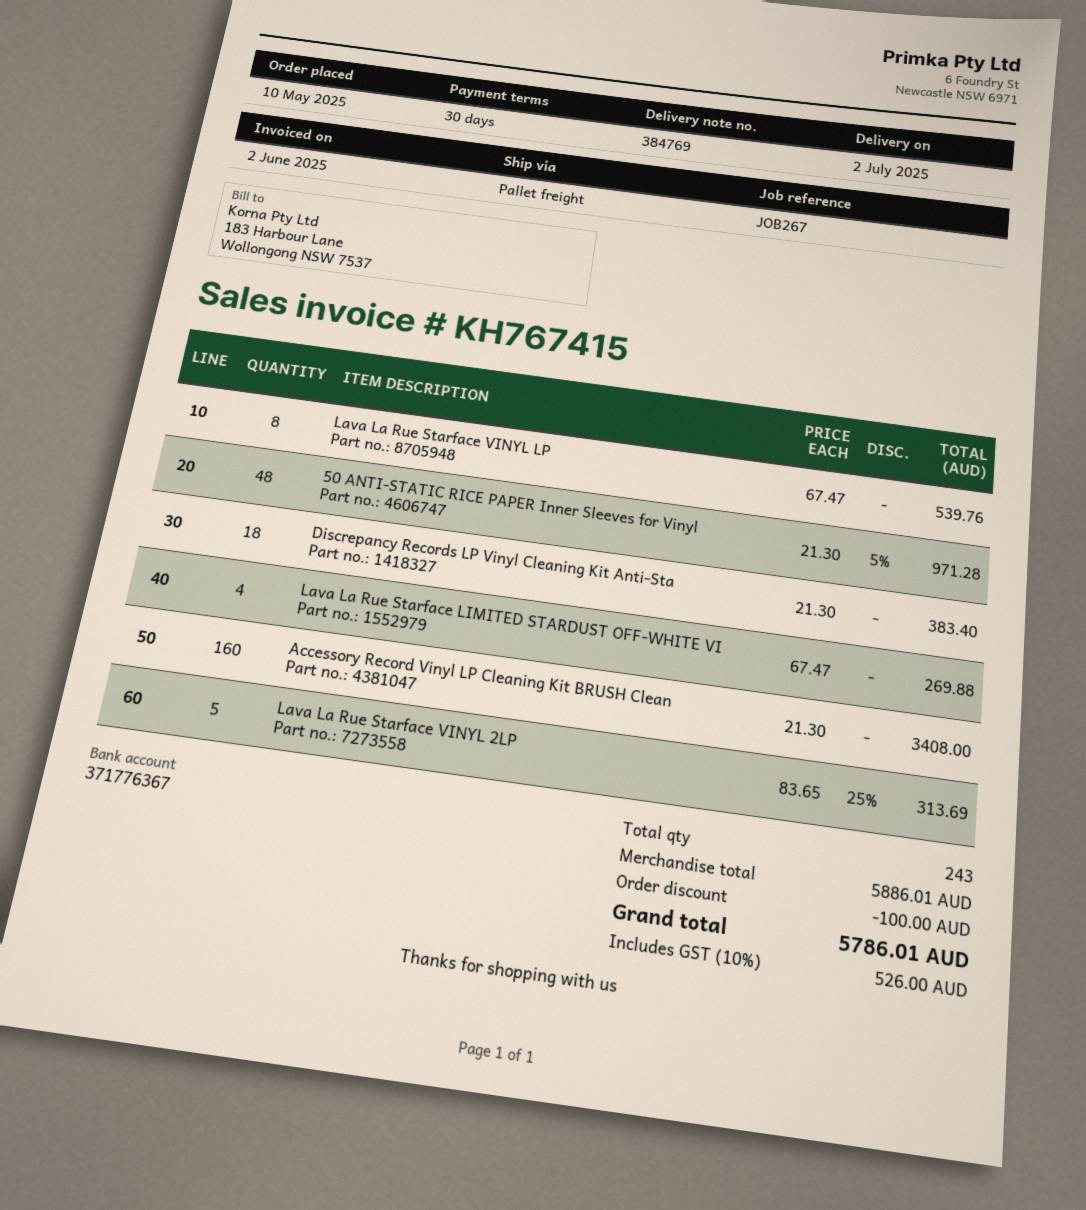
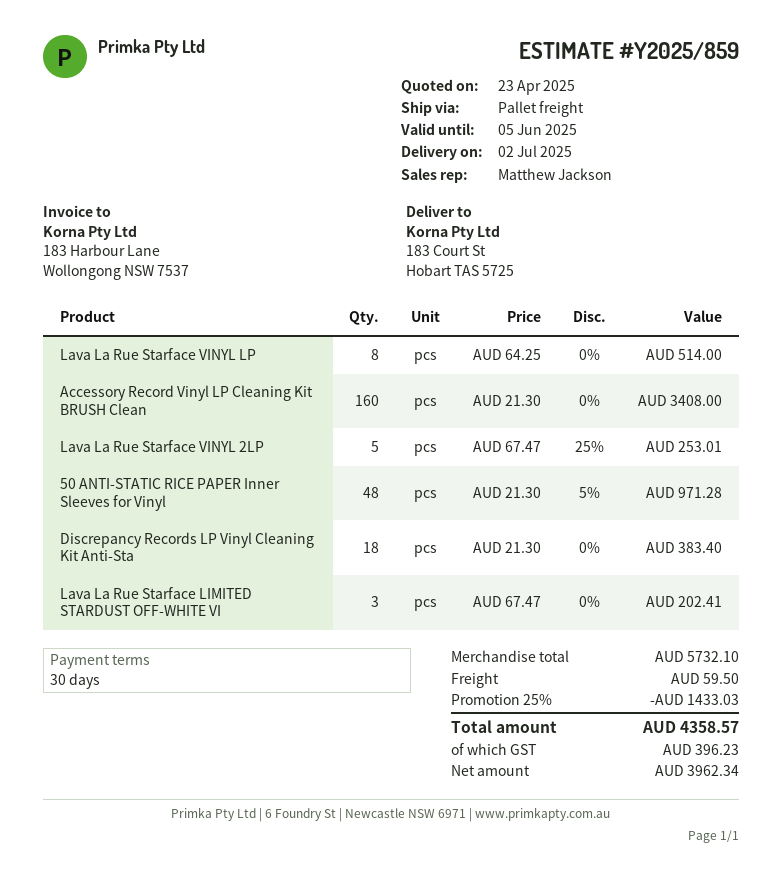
Lava La Rue Starface VINYL LP: 8 x 67.47 = 539.76 -> 8 x 64.25 = 514.00
Lava La Rue Starface LIMITED STARDUST OFF-WHITE VI: 4 x 67.47 = 269.88 -> 3 x 67.47 = 202.41
Lava La Rue Starface VINYL 2LP: 5 x 83.65 - 25% = 313.69 -> 5 x 67.47 - 25% = 253.01
subtotal: 5886.01 -> 5732.10
discount: 100.00 -> 1433.03
shipping: none -> 59.50
tax: 526.00 -> 396.23
total: 5786.01 -> 4358.57

